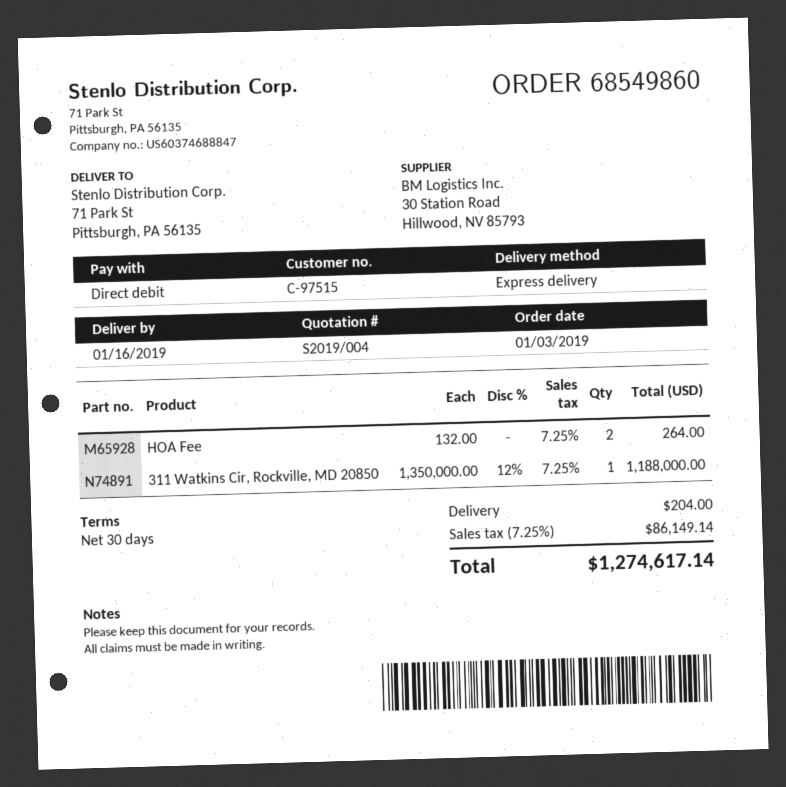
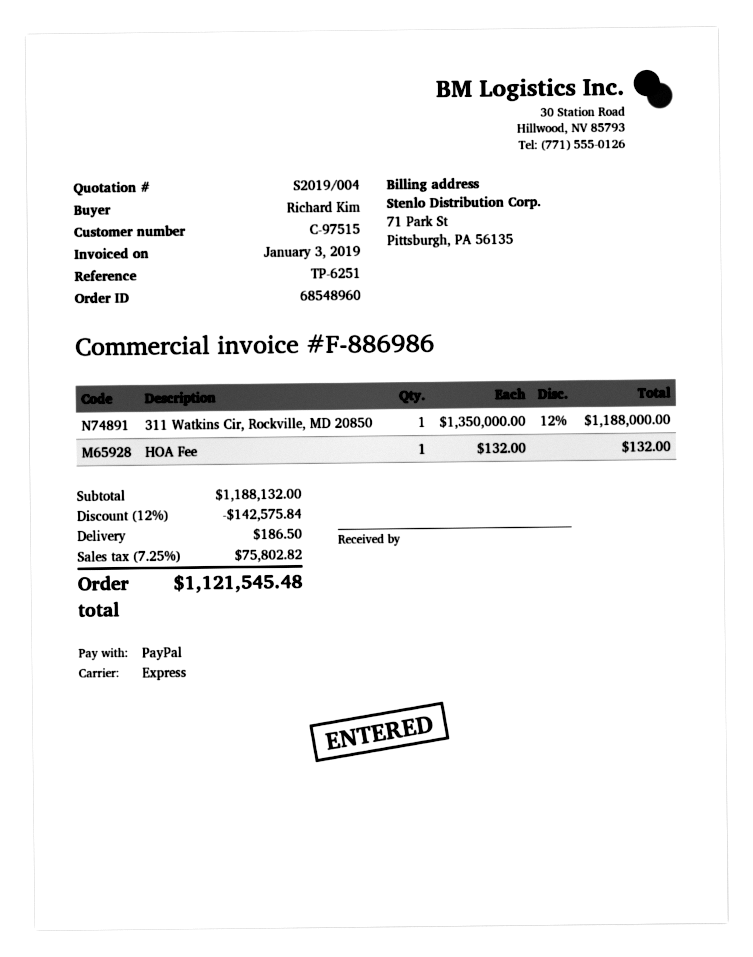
order number: 68549860 -> 68548960
payment method: direct debit -> PayPal
HOA Fee: 2 x 132.00 = 264.00 -> 1 x 132.00 = 132.00
discount: none -> 12% = 142575.84
shipping: 204.00 -> 186.50
tax: 7.25% = 86149.14 -> 7.25% = 75802.82
total: 1274617.14 -> 1121545.48

